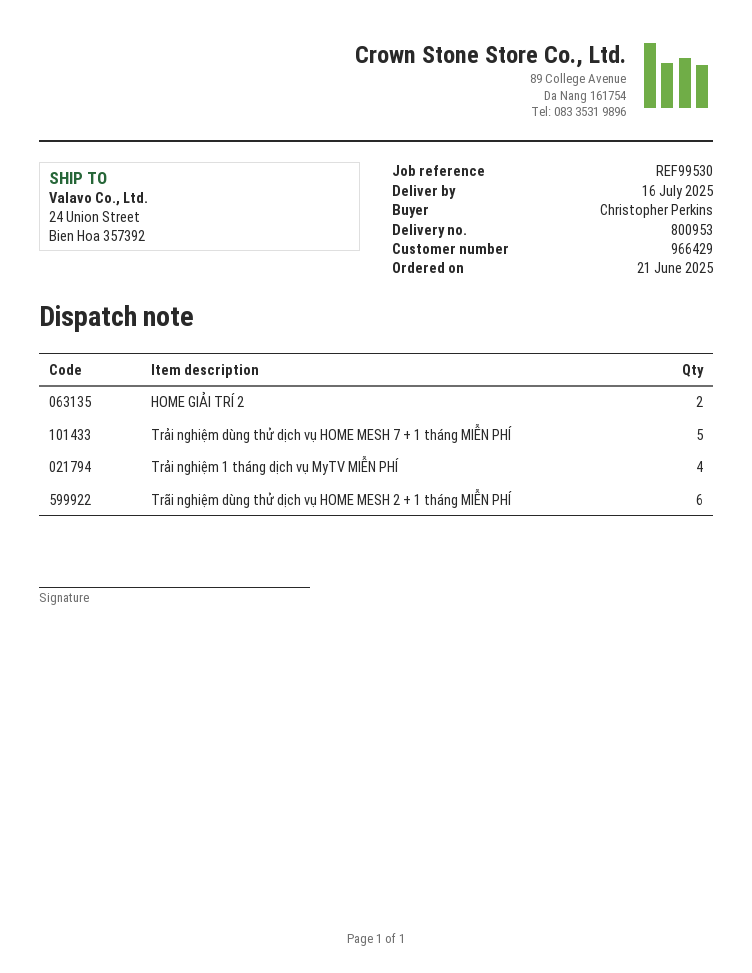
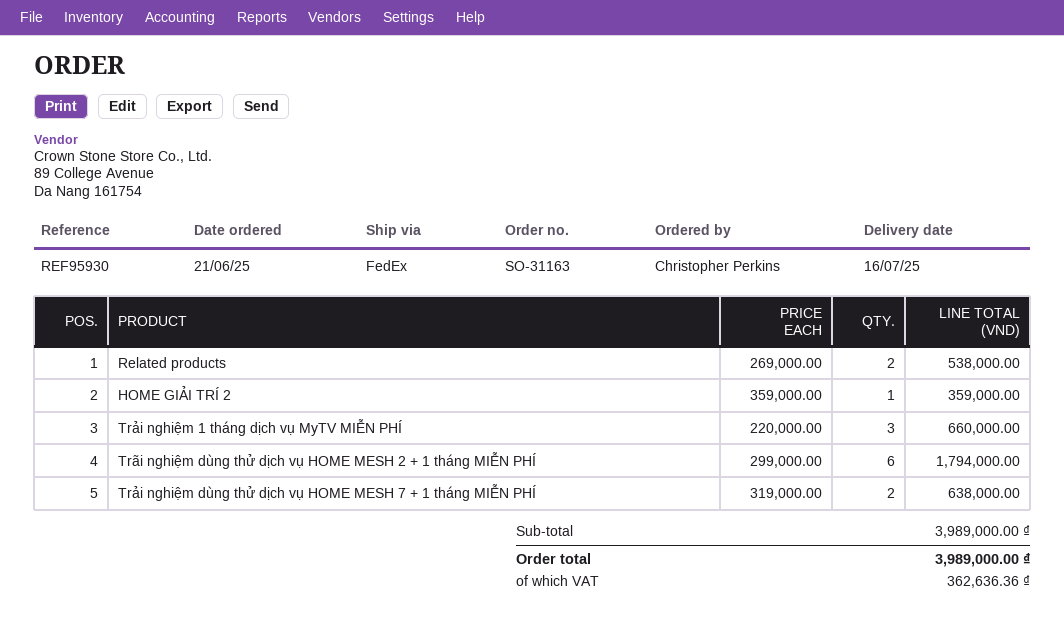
reference: REF99530 -> REF95930
HOME GIẢI TRÍ 2: 2 -> 1
Trải nghiệm dùng thử dịch vụ HOME MESH 7 + 1 tháng MIỄN PHÍ: 5 -> 2
Trải nghiệm 1 tháng dịch vụ MyTV MIỄN PHÍ: 4 -> 3
Related products: none -> 2

